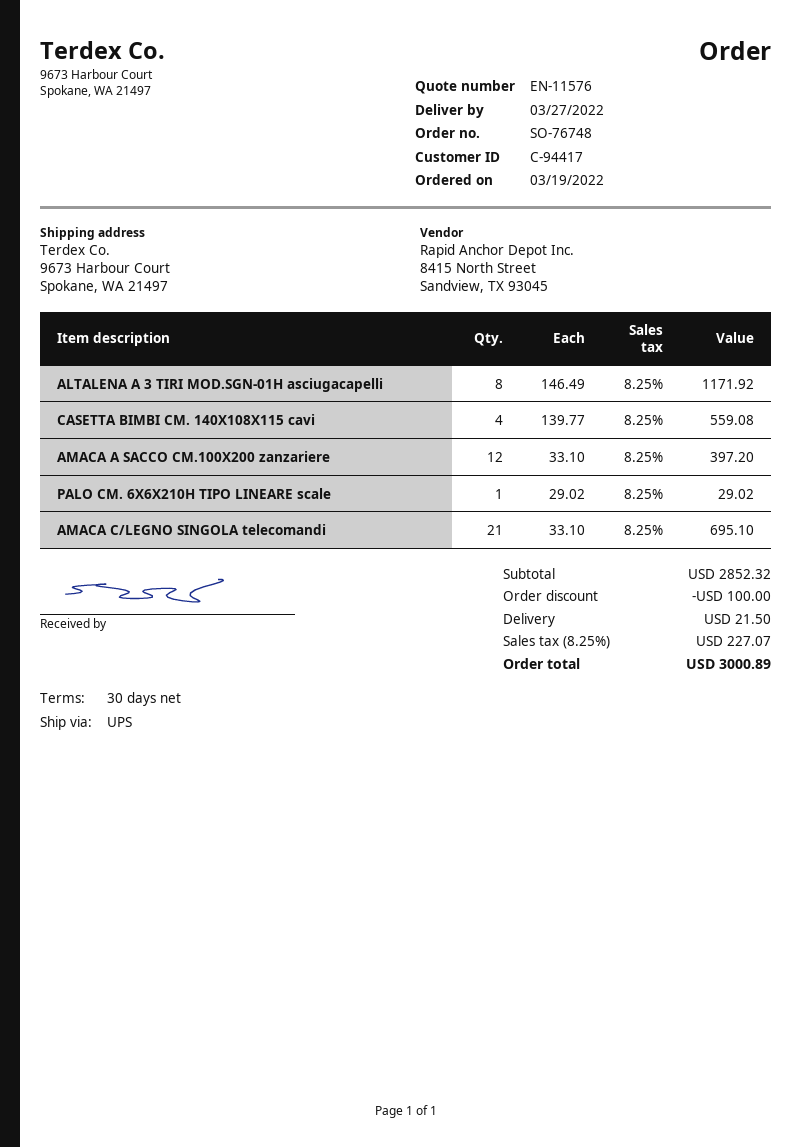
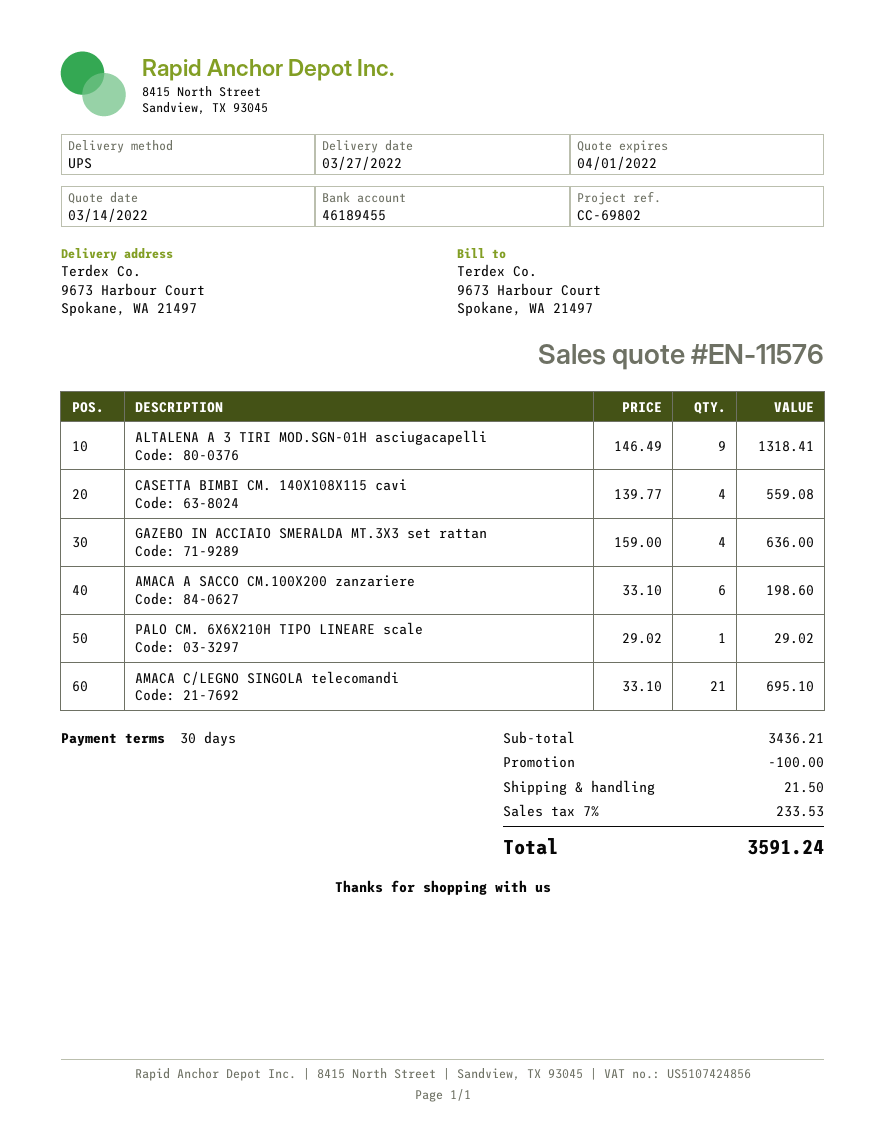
ALTALENA A 3 TIRI MOD.SGN-01H asciugacapelli: 8 x 146.49 = 1171.92 -> 9 x 146.49 = 1318.41
AMACA A SACCO CM.100X200 zanzariere: 12 x 33.10 = 397.20 -> 6 x 33.10 = 198.60
GAZEBO IN ACCIAIO SMERALDA MT.3X3 set rattan: none -> 4 x 159.00 = 636.00
subtotal: 2852.32 -> 3436.21
tax: 8.25% = 227.07 -> 7% = 233.53
total: 3000.89 -> 3591.24

